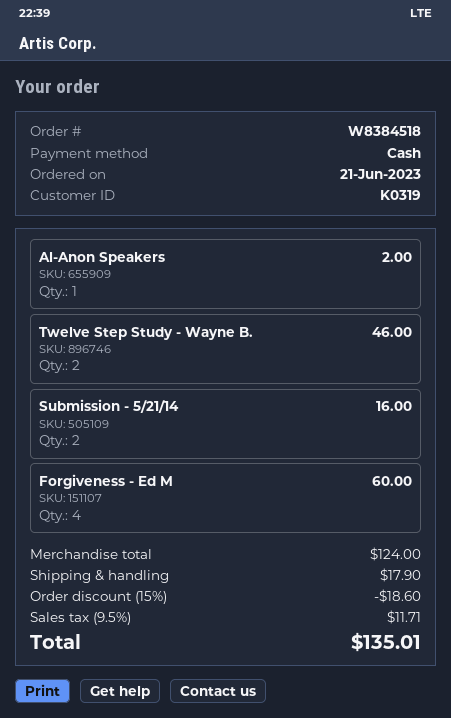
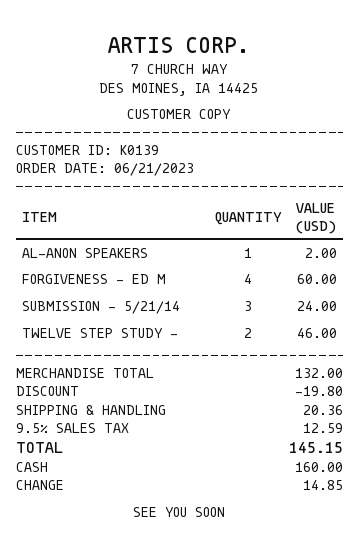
customer number: K0319 -> K0139
Submission - 5/21/14: 2 for 16.00 -> 3 for 24.00
subtotal: 124.00 -> 132.00
discount: 18.60 -> 19.80
shipping: 17.90 -> 20.36
tax: 9.5% = 11.71 -> 9.5% = 12.59
total: 135.01 -> 145.15

